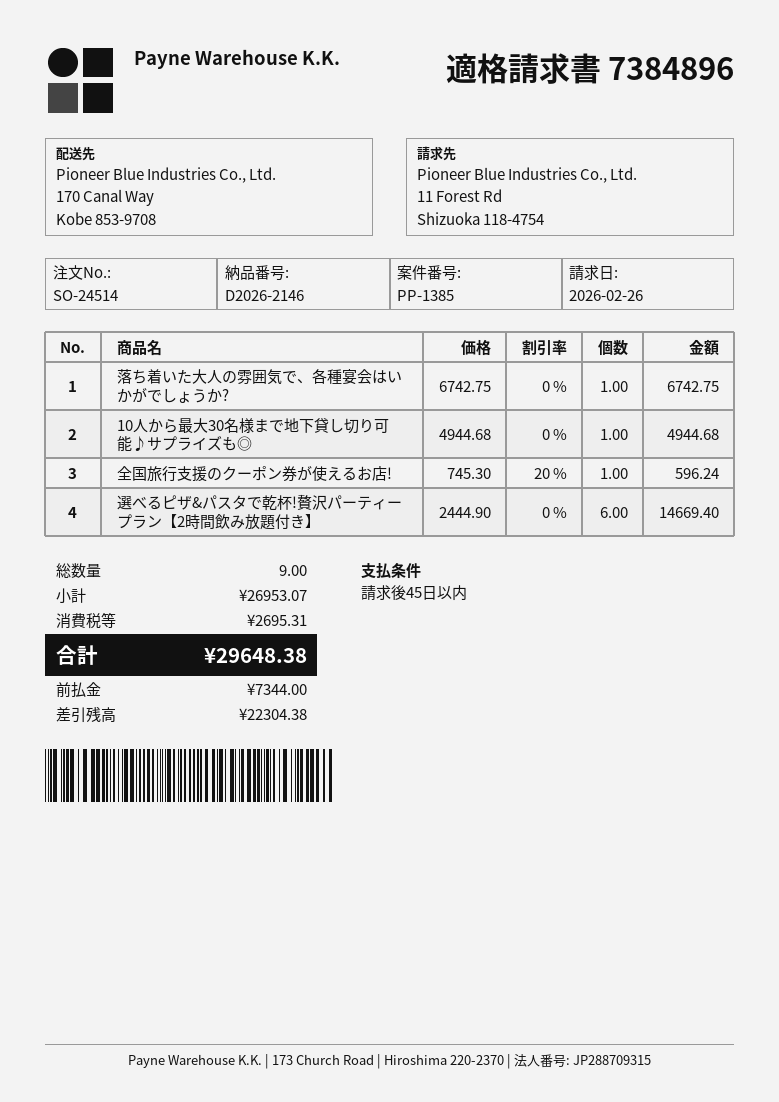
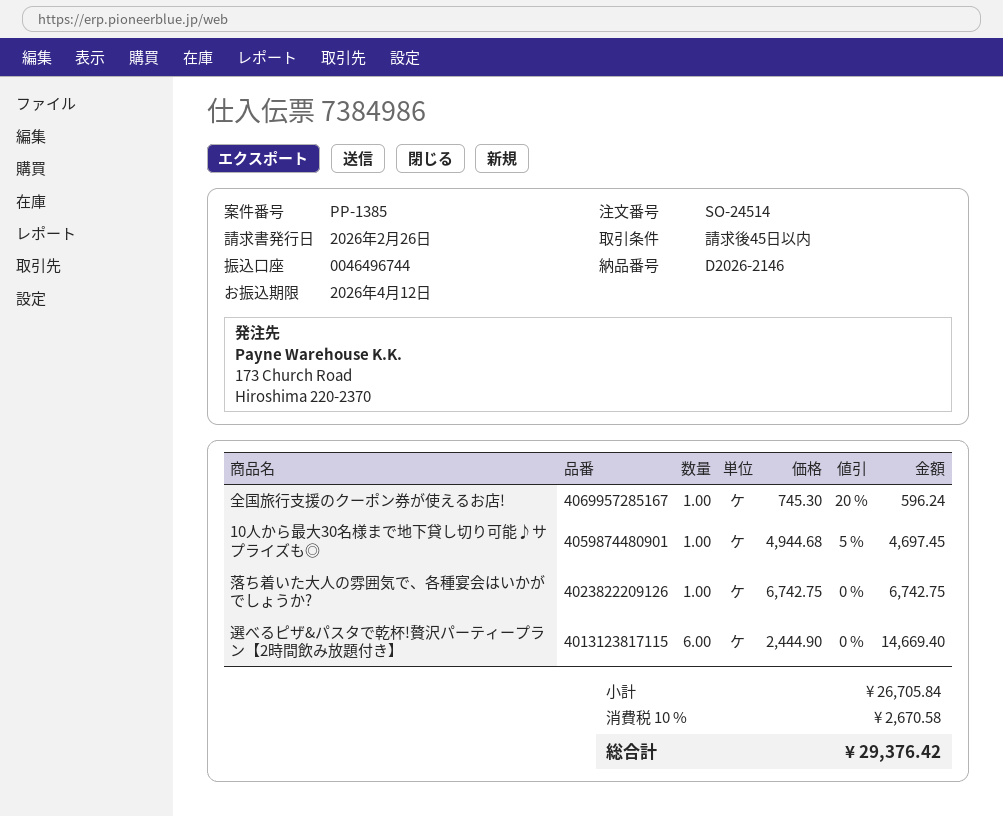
invoice number: 7384896 -> 7384986
10人から最大30名様まで地下貸し切り可能♪サプライズも◎: 1 x 4944.68 = 4944.68 -> 1 x 4944.68 - 5% = 4697.45
subtotal: 26953.07 -> 26705.84
tax: 2695.31 -> 2670.58
total: 29648.38 -> 29376.42

